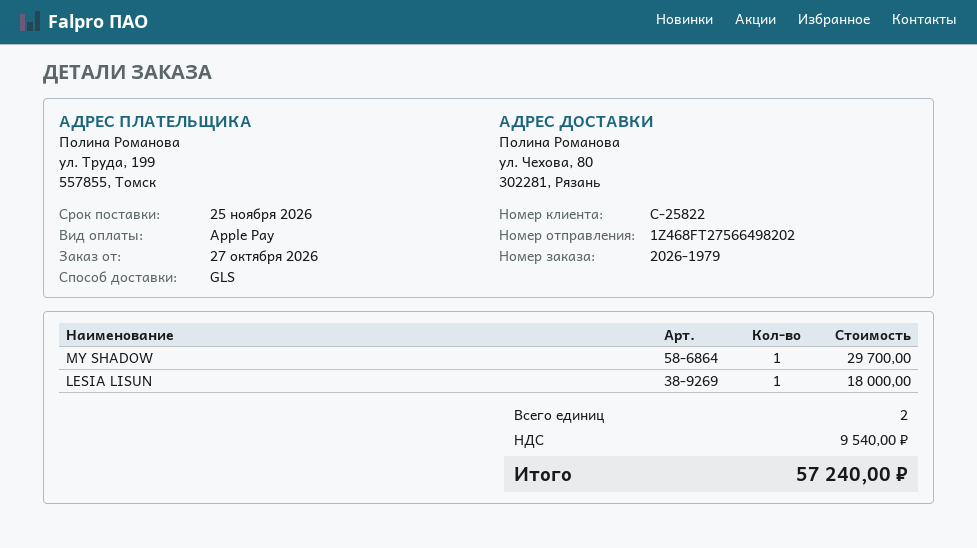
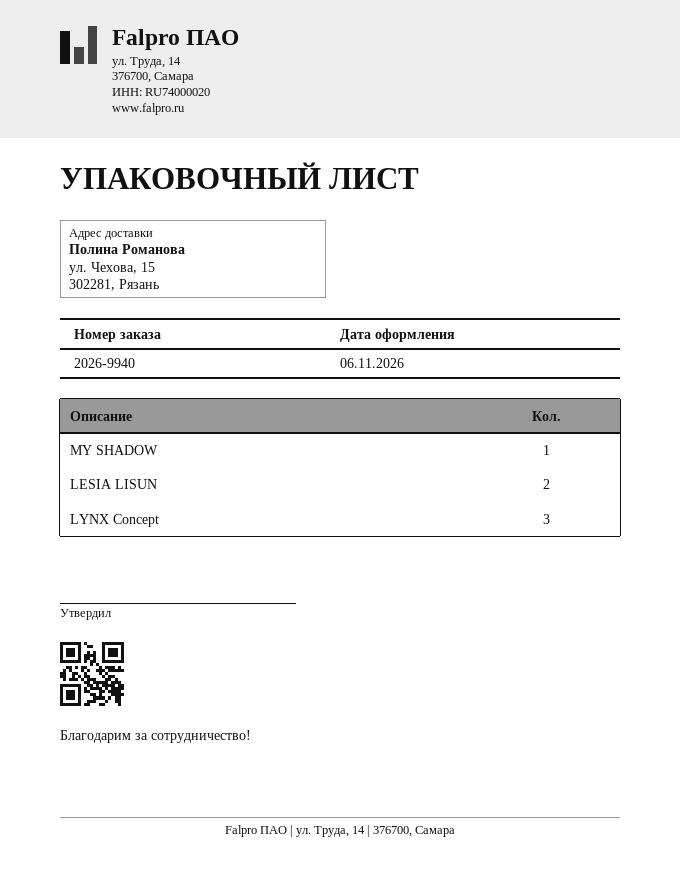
order number: 2026-1979 -> 2026-9940
order date: 2026-10-27 -> 2026-11-06
ship to: ул. Чехова, 80, 302281, Рязань -> ул. Чехова, 15, 302281, Рязань
LESIA LISUN: 1 -> 2
LYNX Concept: none -> 3

